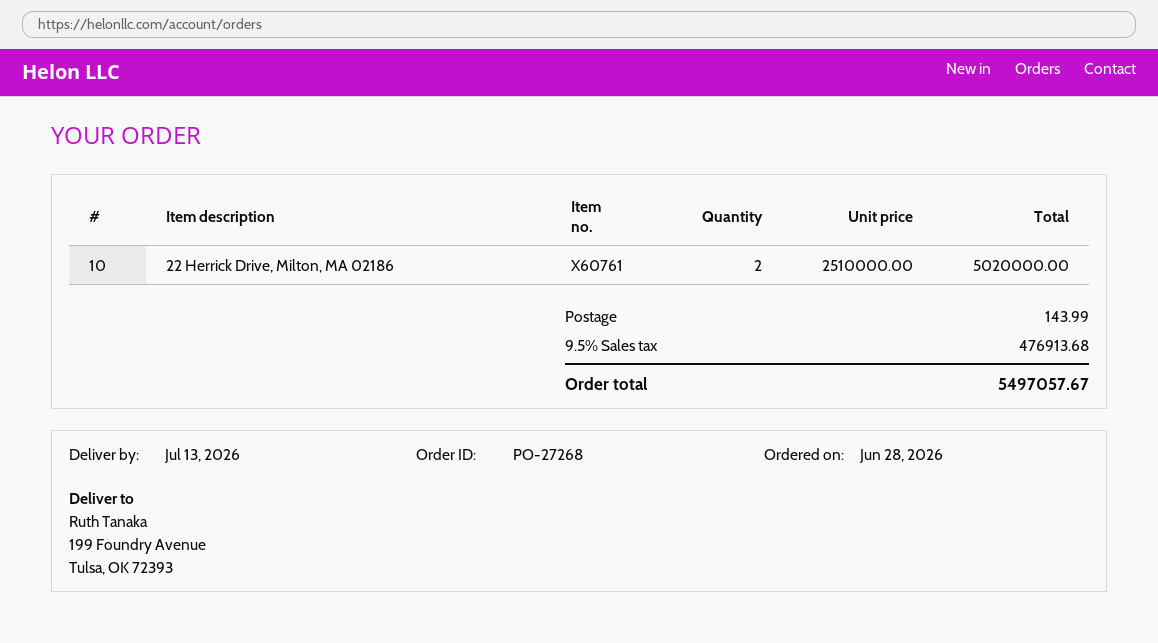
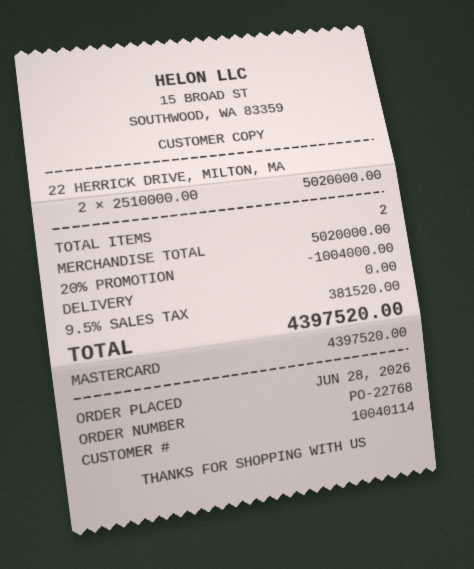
order number: PO-27268 -> PO-22768
discount: none -> 20% = 1004000.00
shipping: 143.99 -> 0.00
tax: 9.5% = 476913.68 -> 9.5% = 381520.00
total: 5497057.67 -> 4397520.00

